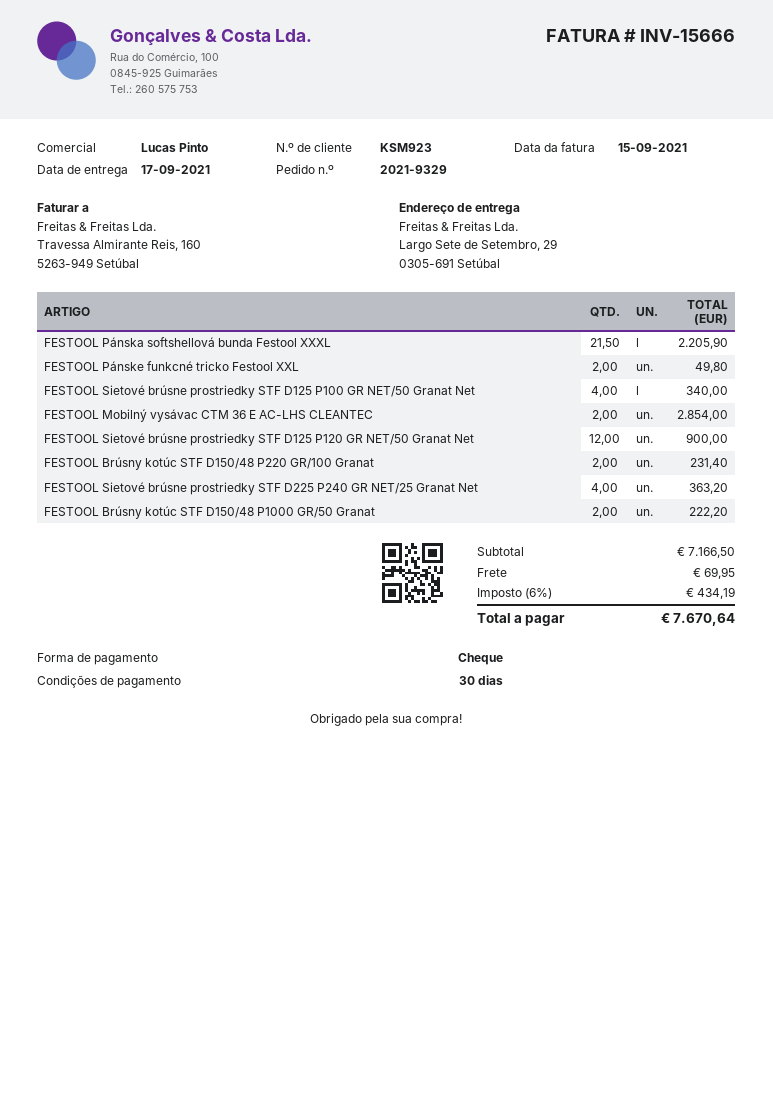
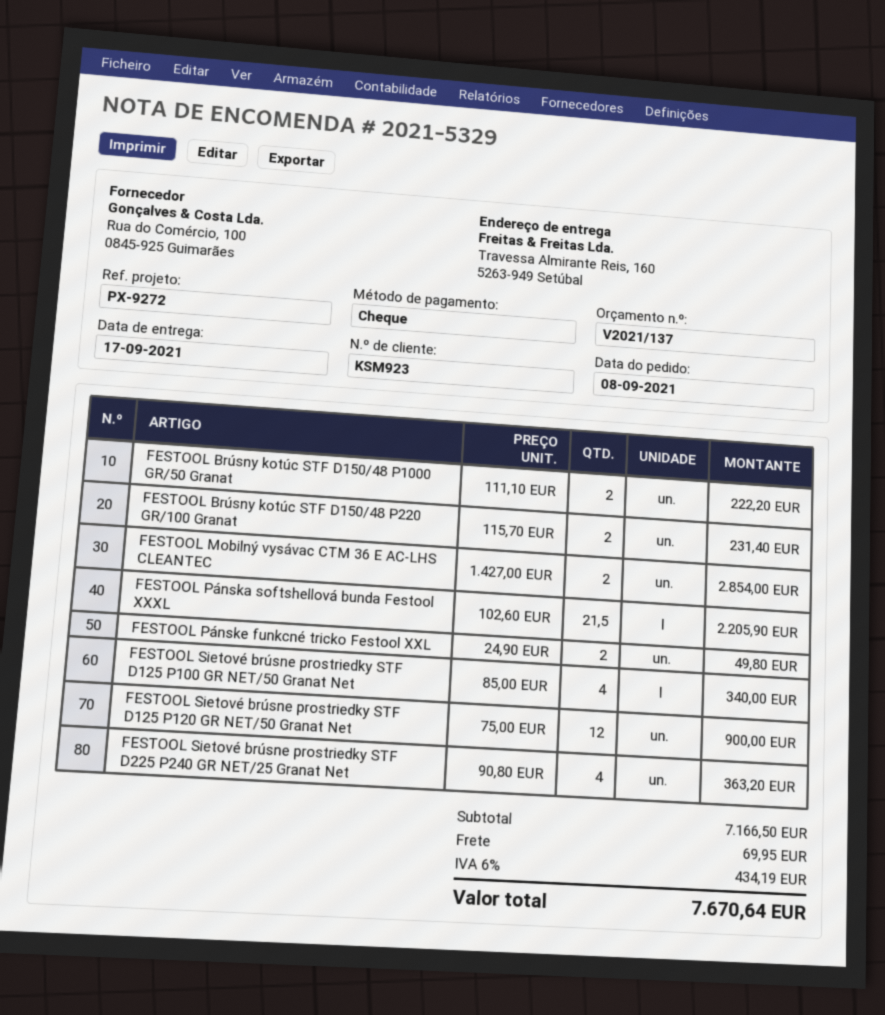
order number: 2021-9329 -> 2021-5329
ship to: Largo Sete de Setembro, 29, 0305-691 Setúbal -> Travessa Almirante Reis, 160, 5263-949 Setúbal

